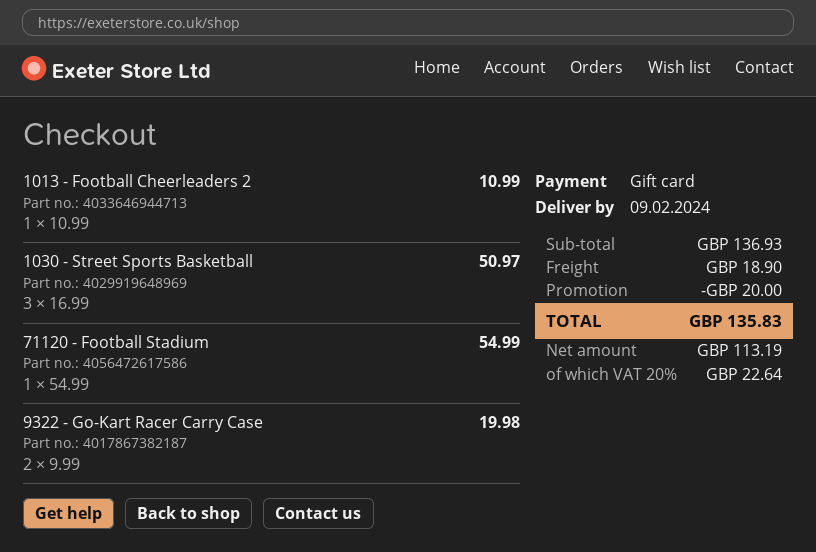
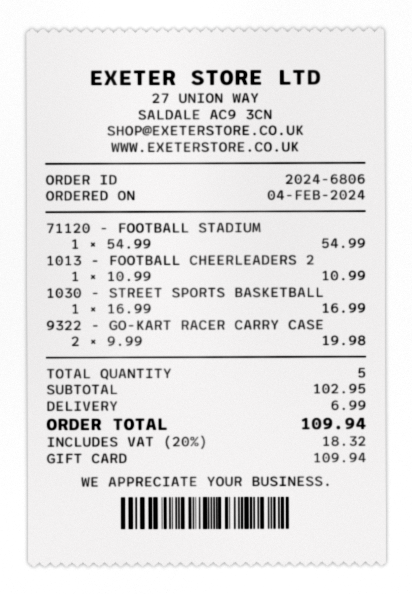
1030 - Street Sports Basketball: 3 x 16.99 = 50.97 -> 1 x 16.99 = 16.99
subtotal: 136.93 -> 102.95
discount: 20.00 -> none
shipping: 18.90 -> 6.99
tax: 20% = 22.64 -> 20% = 18.32
total: 135.83 -> 109.94

